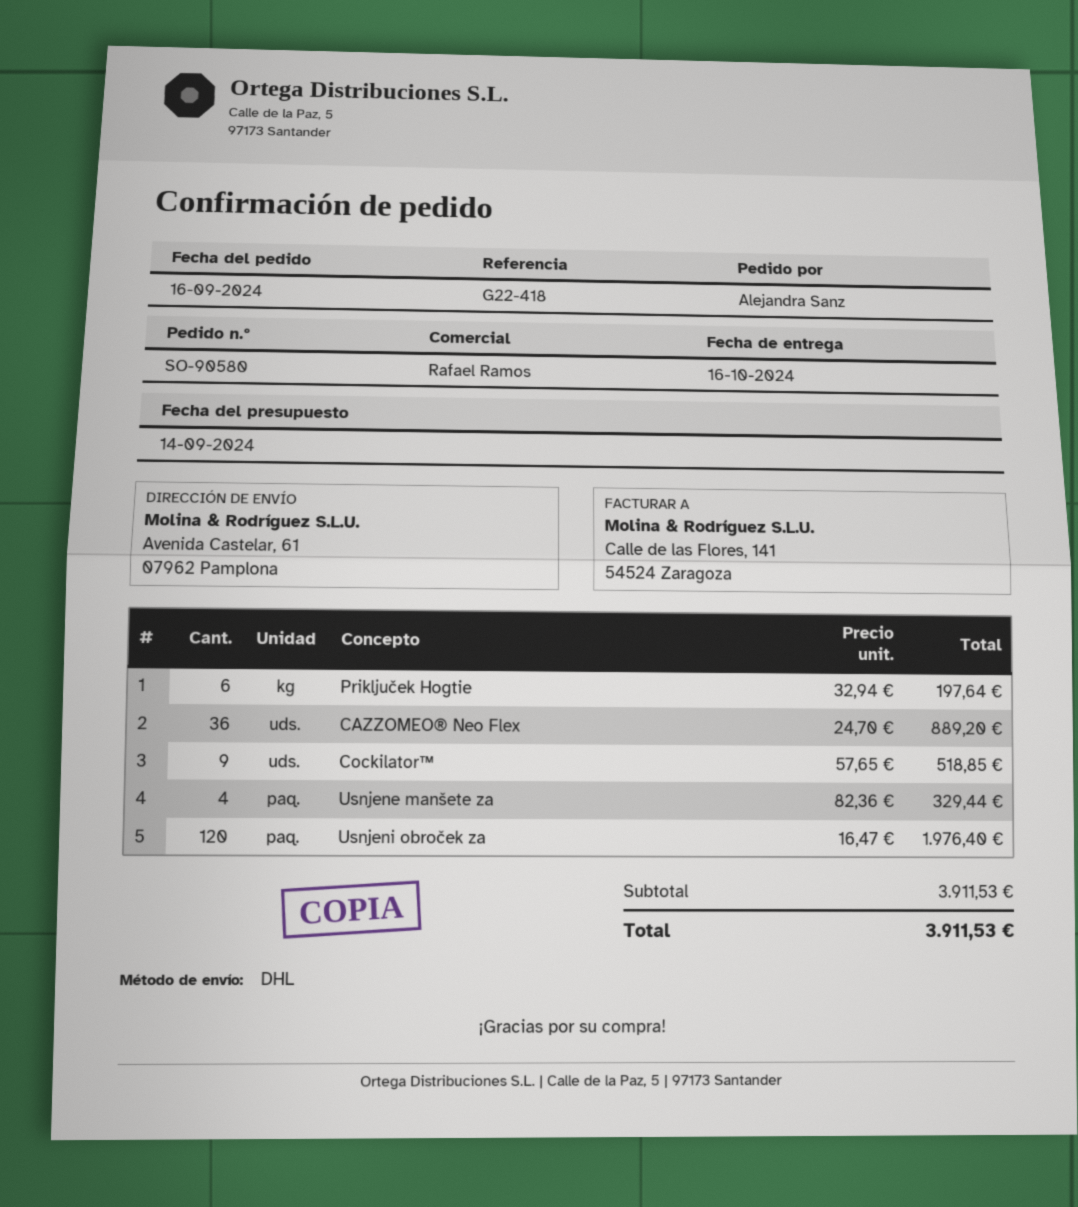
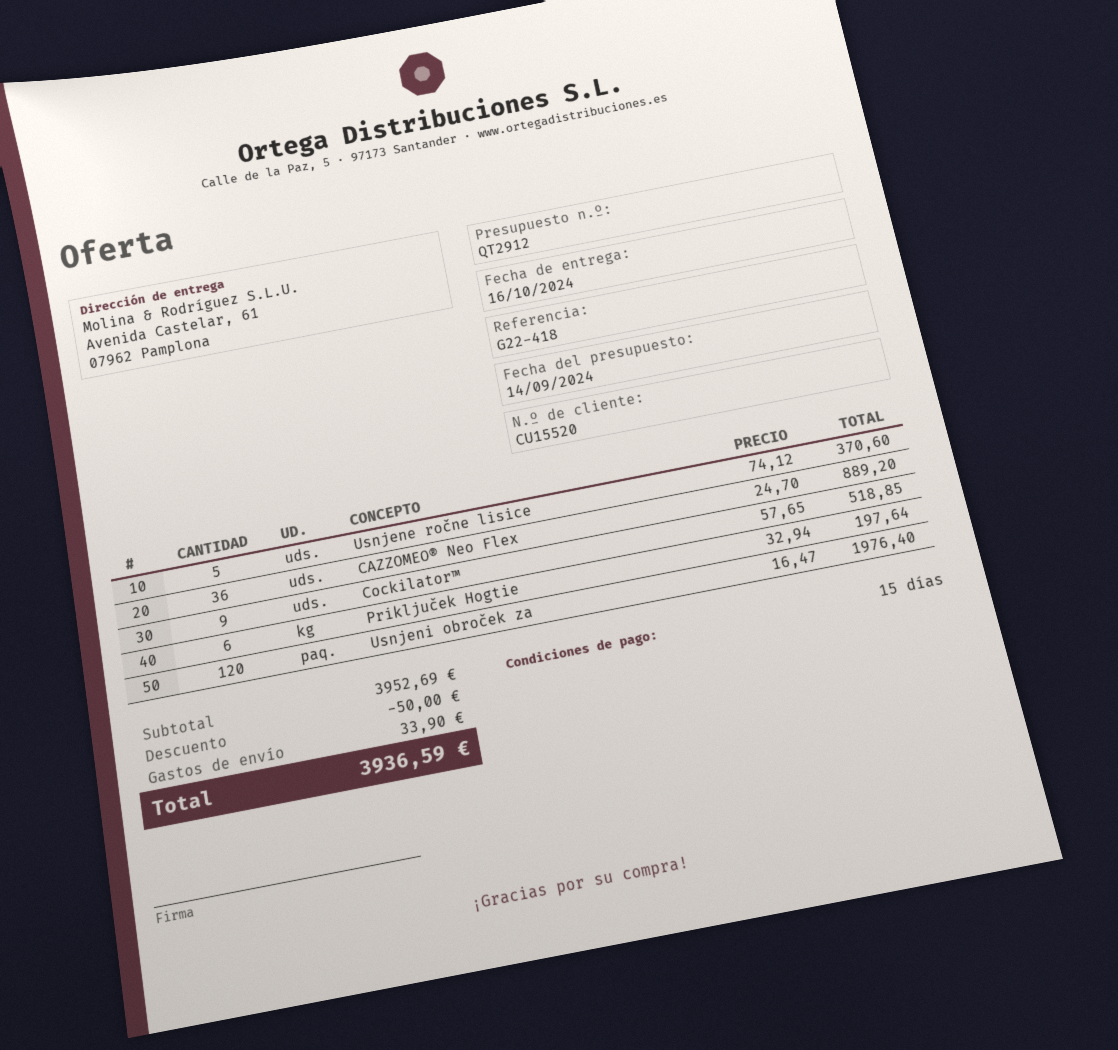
Usnjene manšete za: 4 x 82.36 = 329.44 -> none
Usnjene ročne lisice: none -> 5 x 74.12 = 370.60
subtotal: 3911.53 -> 3952.69
discount: none -> 50.00
shipping: none -> 33.90
total: 3911.53 -> 3936.59

